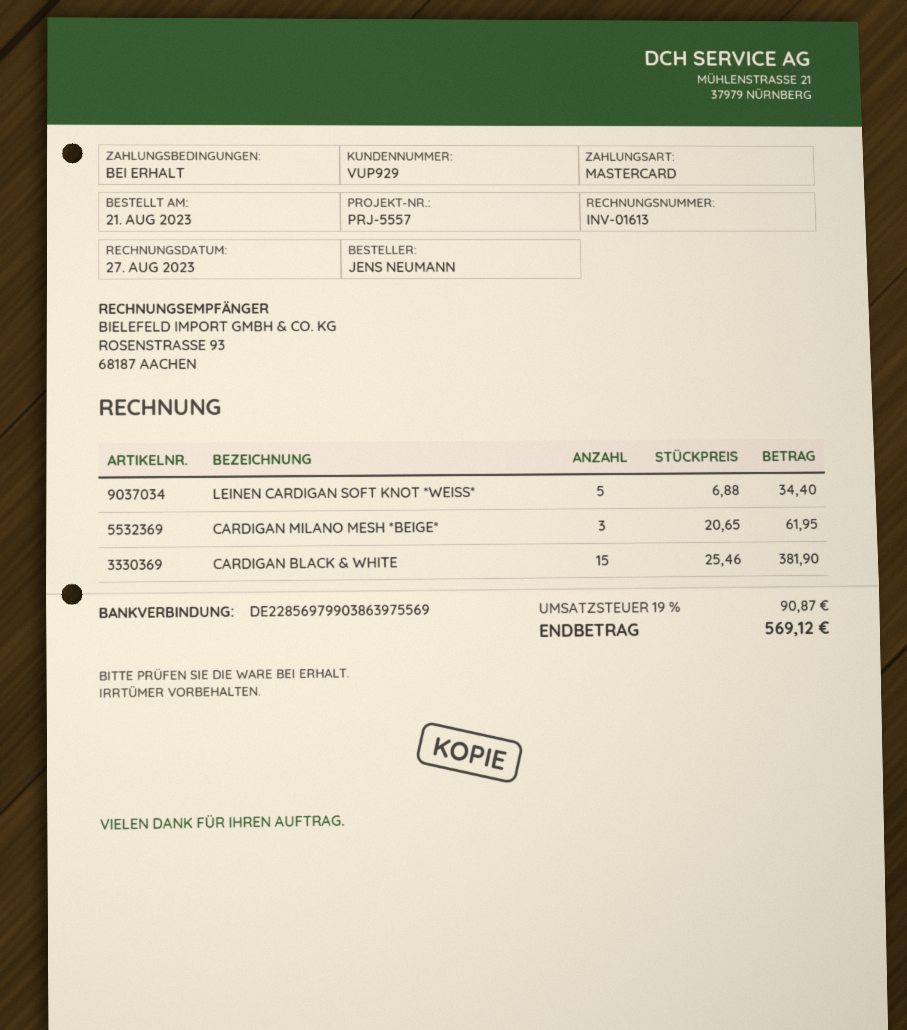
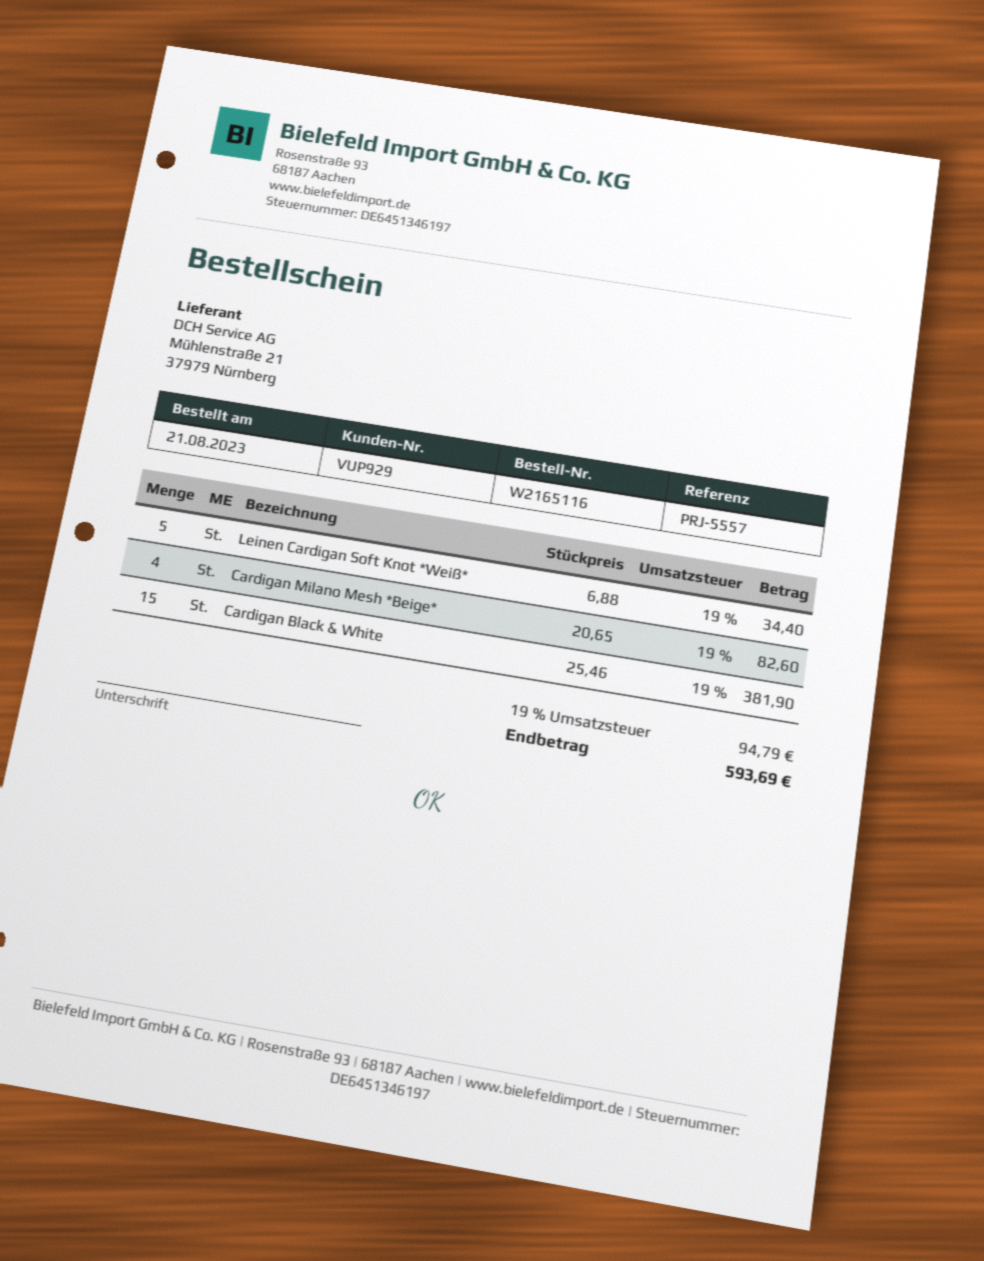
CARDIGAN MILANO MESH *BEIGE*: 3 x 20.65 = 61.95 -> 4 x 20.65 = 82.60
tax: 19% = 90.87 -> 19% = 94.79
total: 569.12 -> 593.69

